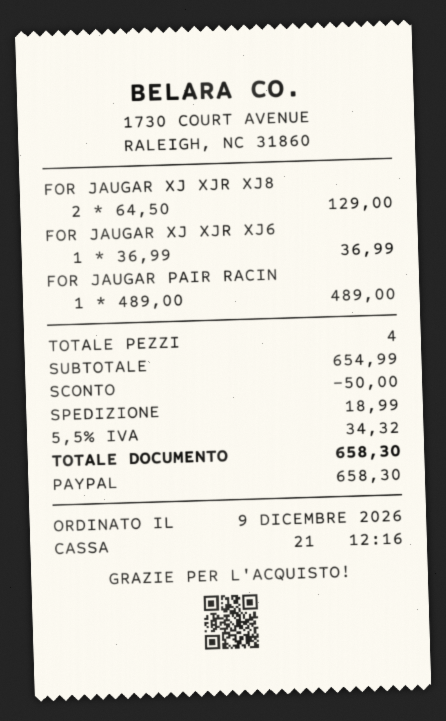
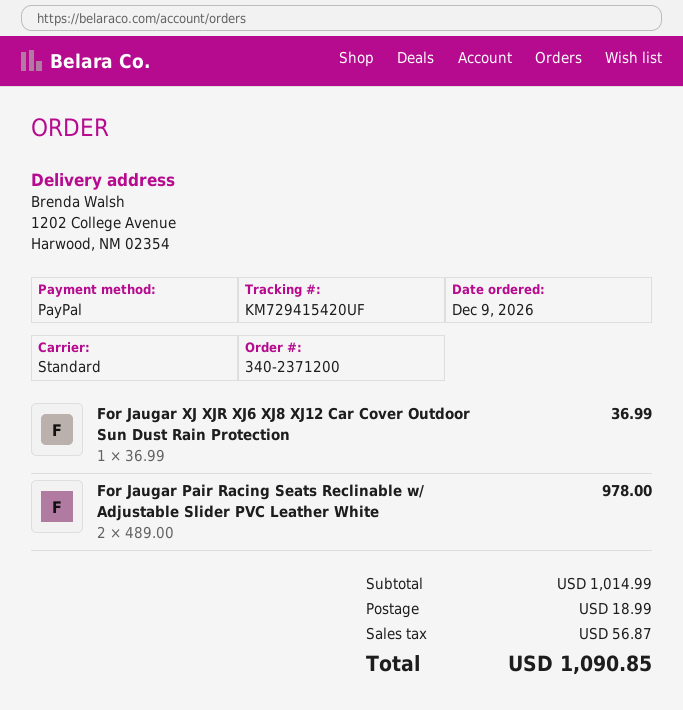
FOR JAUGAR XJ XJR XJ8: 2 x 64.50 = 129.00 -> none
FOR JAUGAR PAIR RACIN: 1 x 489.00 = 489.00 -> 2 x 489.00 = 978.00
subtotal: 654.99 -> 1014.99
discount: 50.00 -> none
tax: 34.32 -> 56.87
total: 658.30 -> 1090.85

